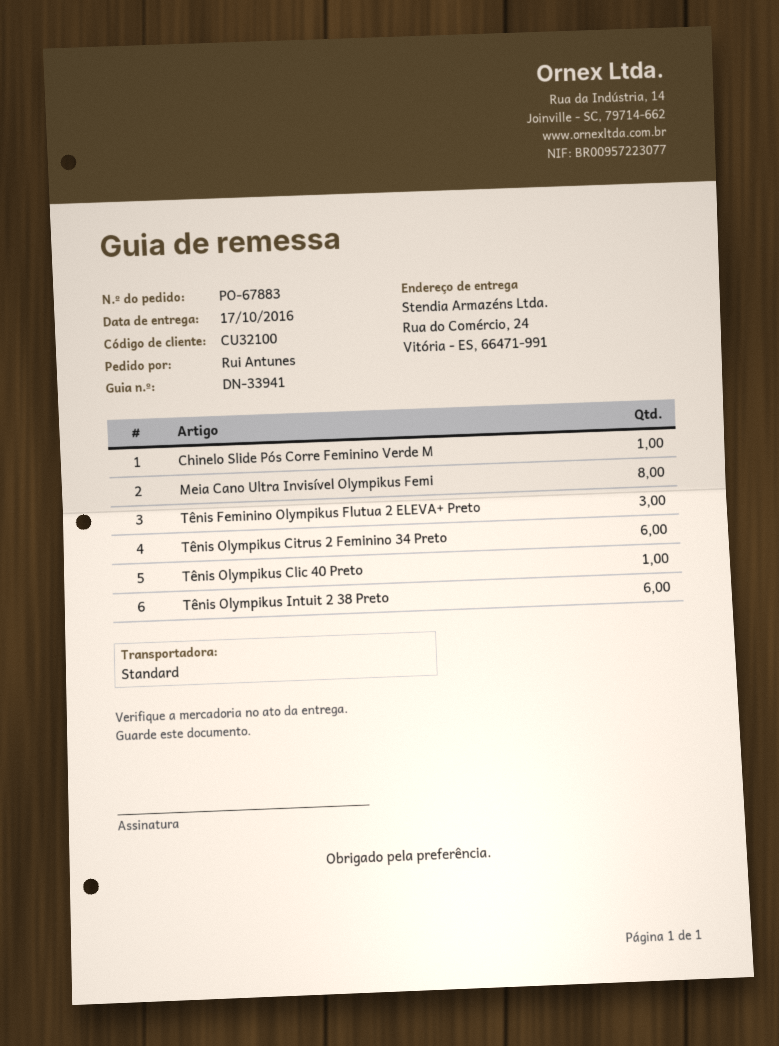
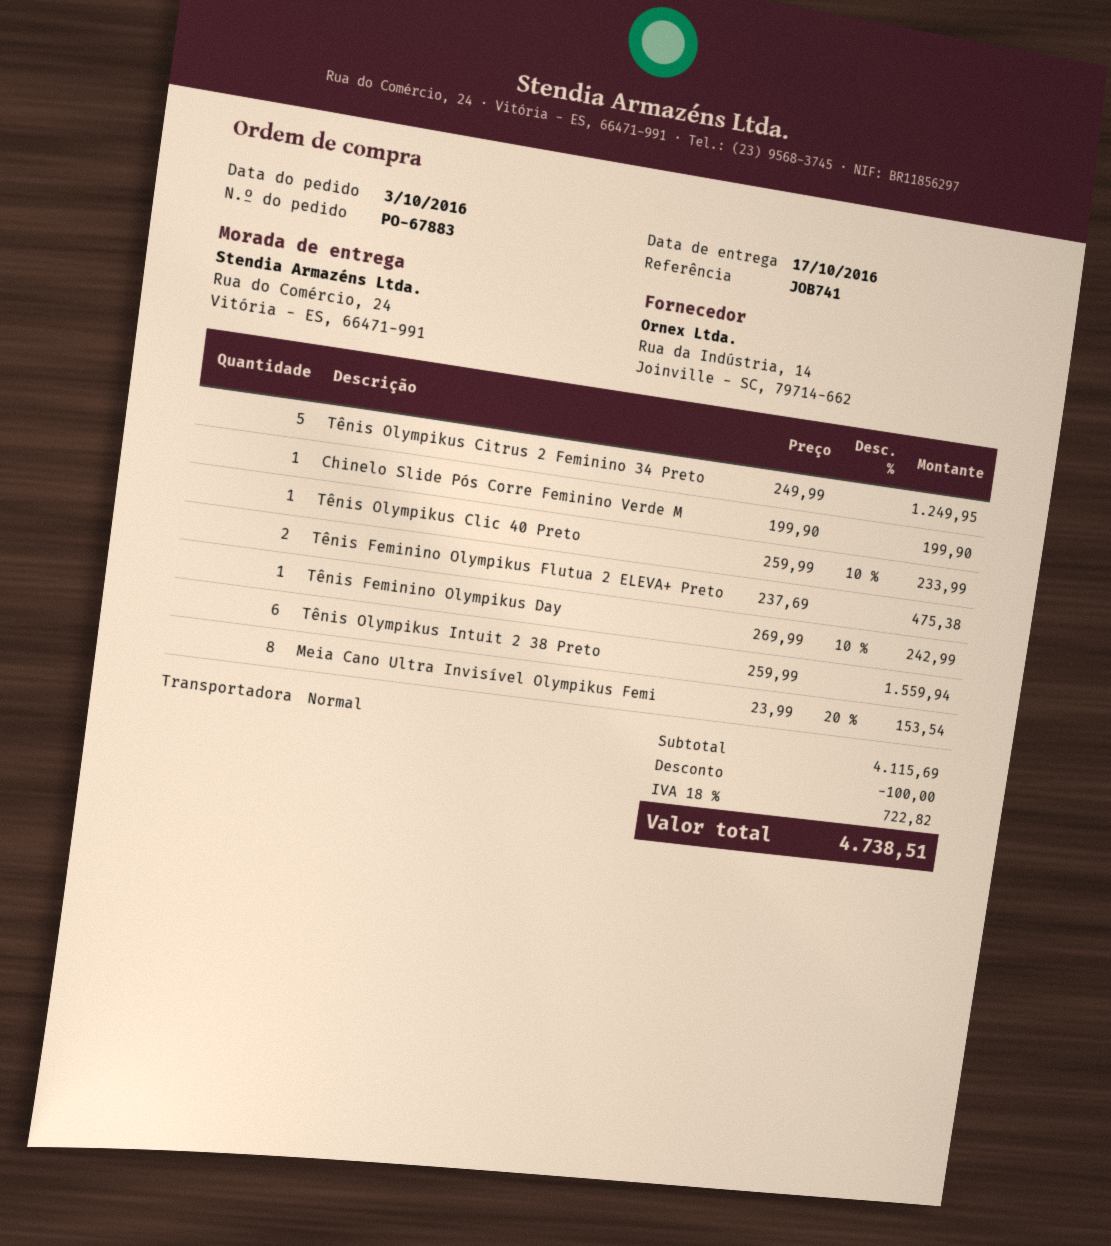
Tênis Feminino Olympikus Flutua 2 ELEVA+ Preto: 3 -> 2
Tênis Olympikus Citrus 2 Feminino 34 Preto: 6 -> 5
Tênis Feminino Olympikus Day: none -> 1

